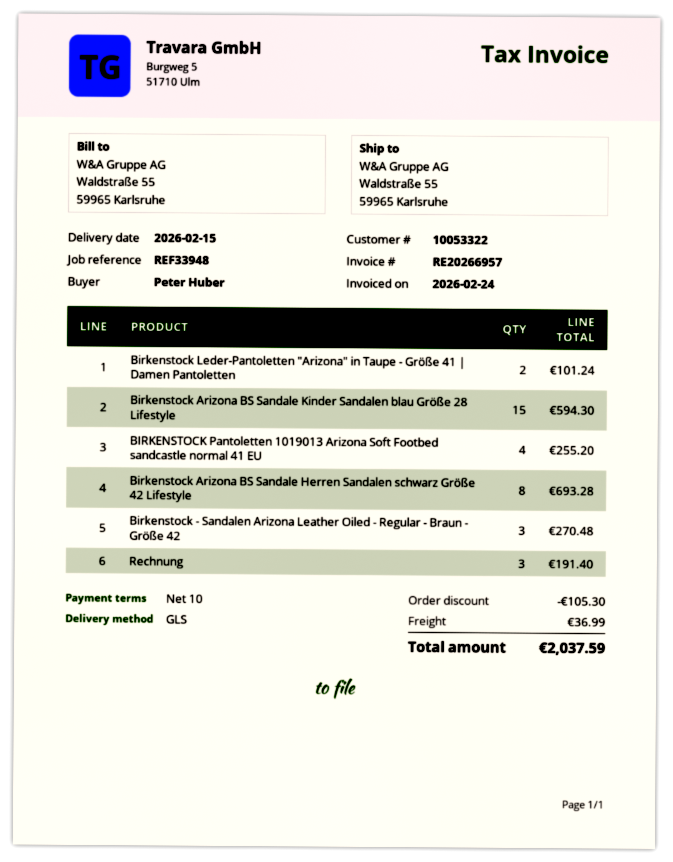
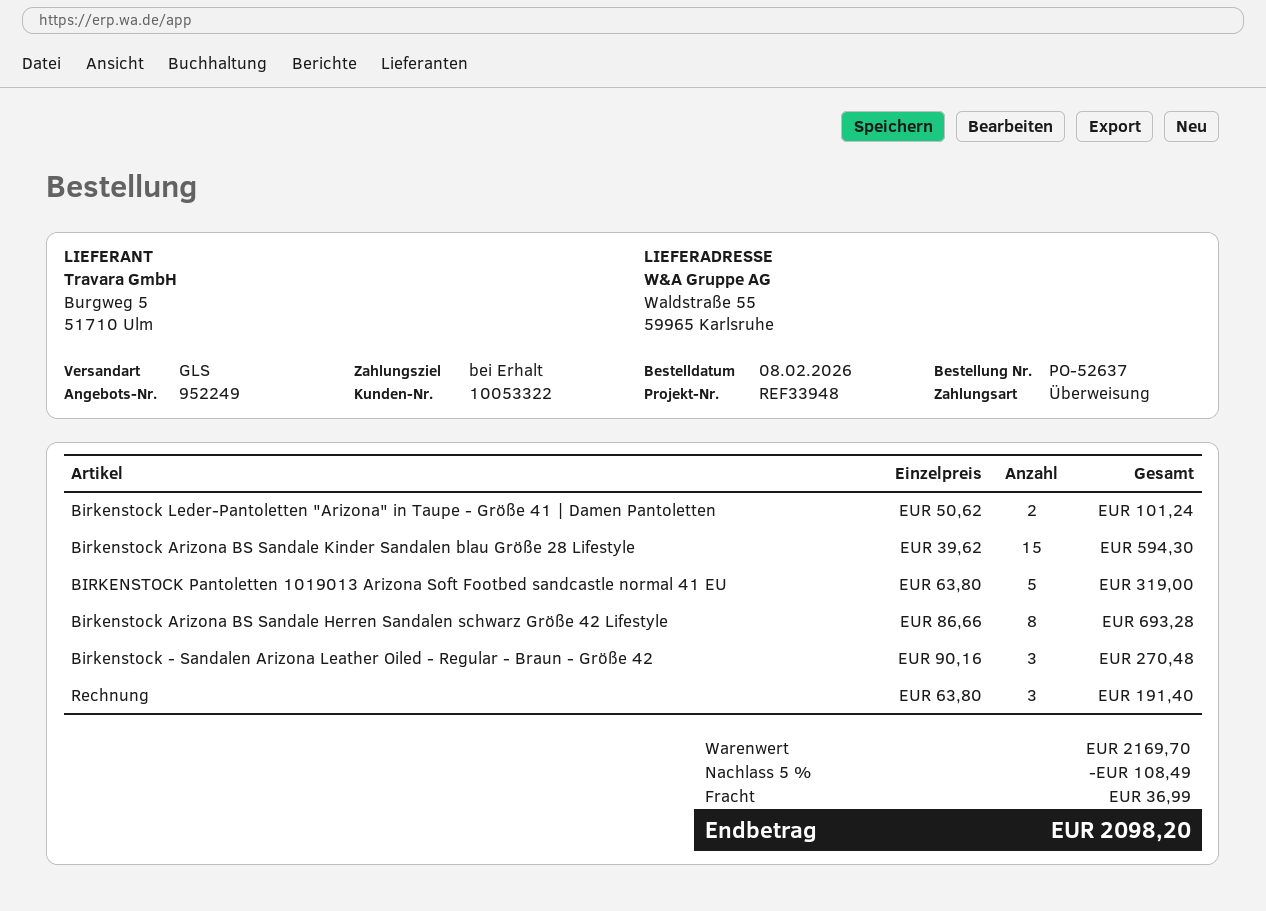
payment terms: 10 days -> on receipt
BIRKENSTOCK Pantoletten 1019013 Arizona Soft Footbed sandcastle normal 41 EU: 4 for 255.20 -> 5 for 319.00
discount: 105.30 -> 108.49
total: 2037.59 -> 2098.20

